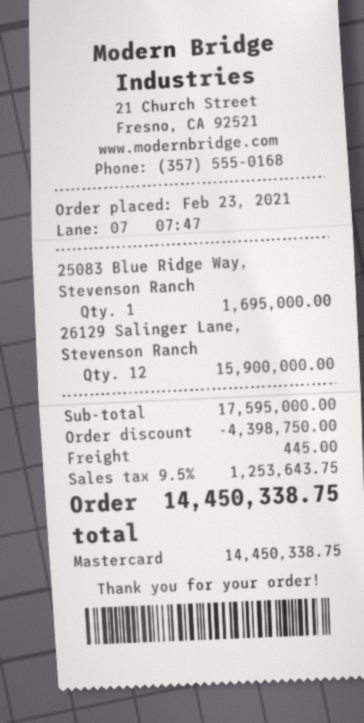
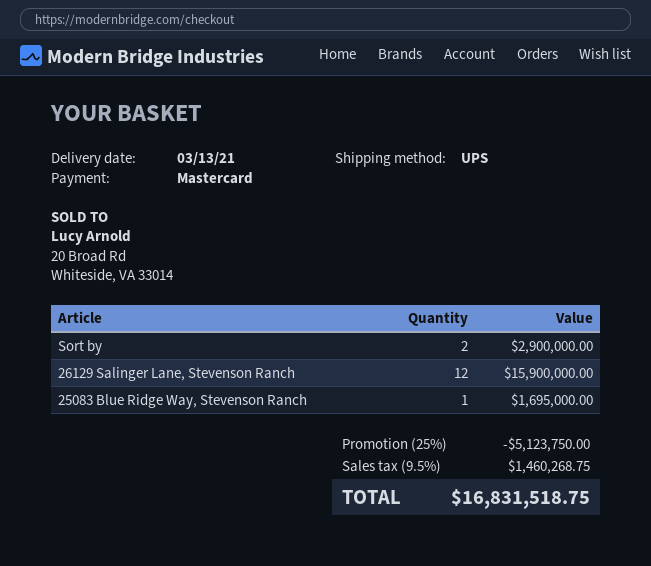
Sort by: none -> 2 for 2900000.00
discount: 4398750.00 -> 5123750.00
shipping: 445.00 -> none
tax: 9.5% = 1253643.75 -> 9.5% = 1460268.75
total: 14450338.75 -> 16831518.75

